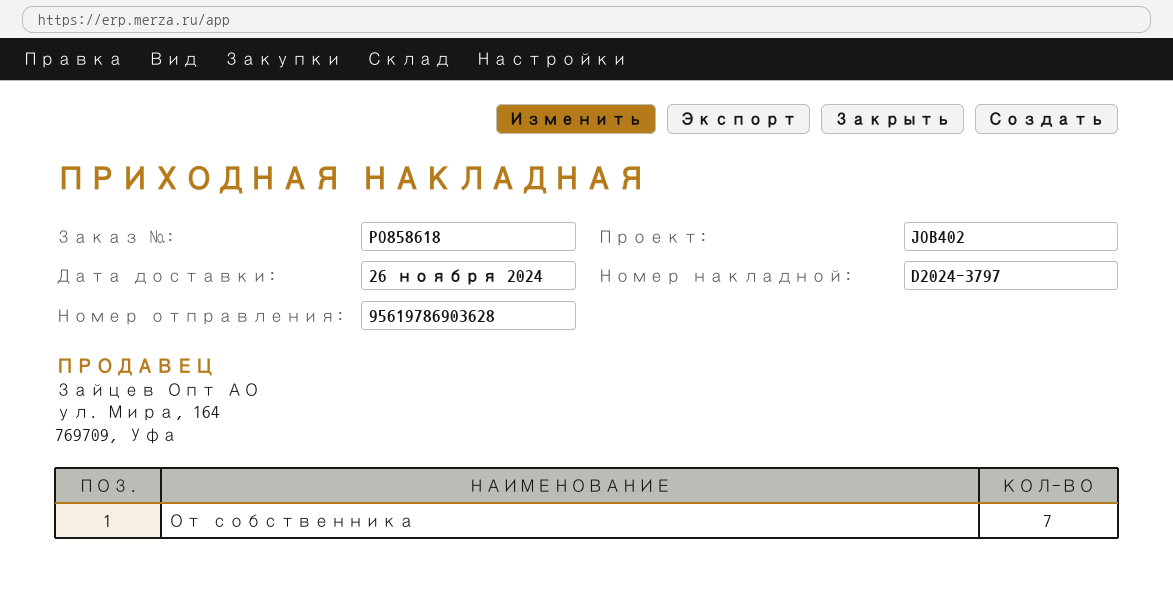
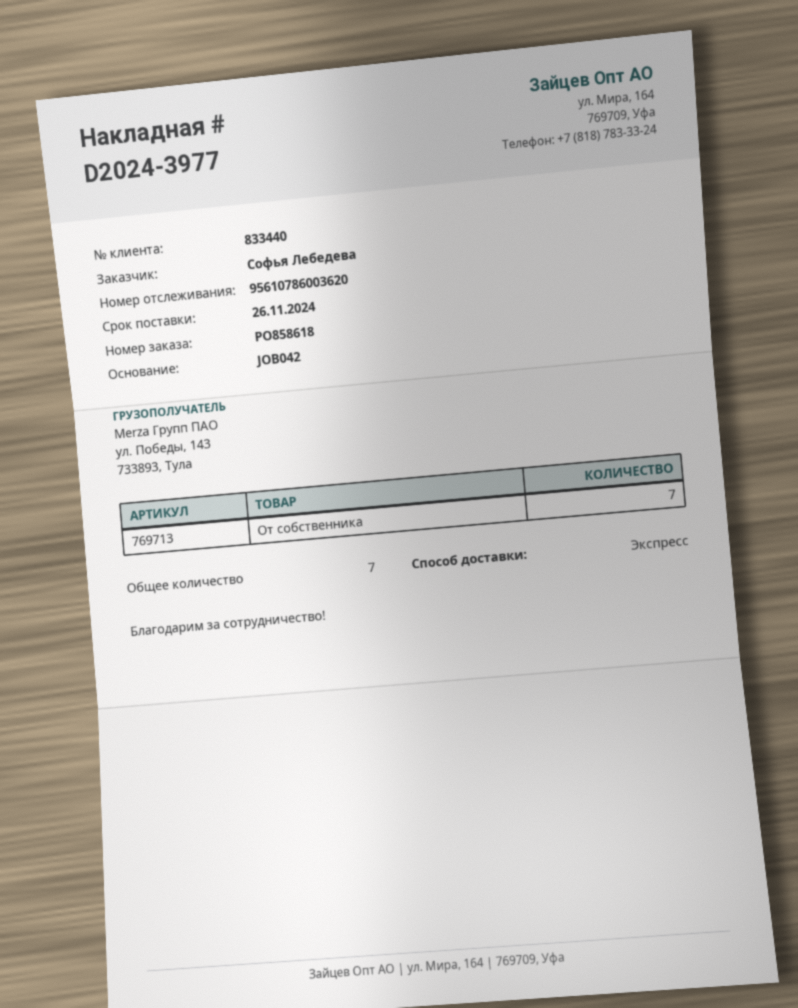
delivery note number: D2024-3797 -> D2024-3977
reference: JOB402 -> JOB042
tracking number: 95619786903628 -> 95610786003620

